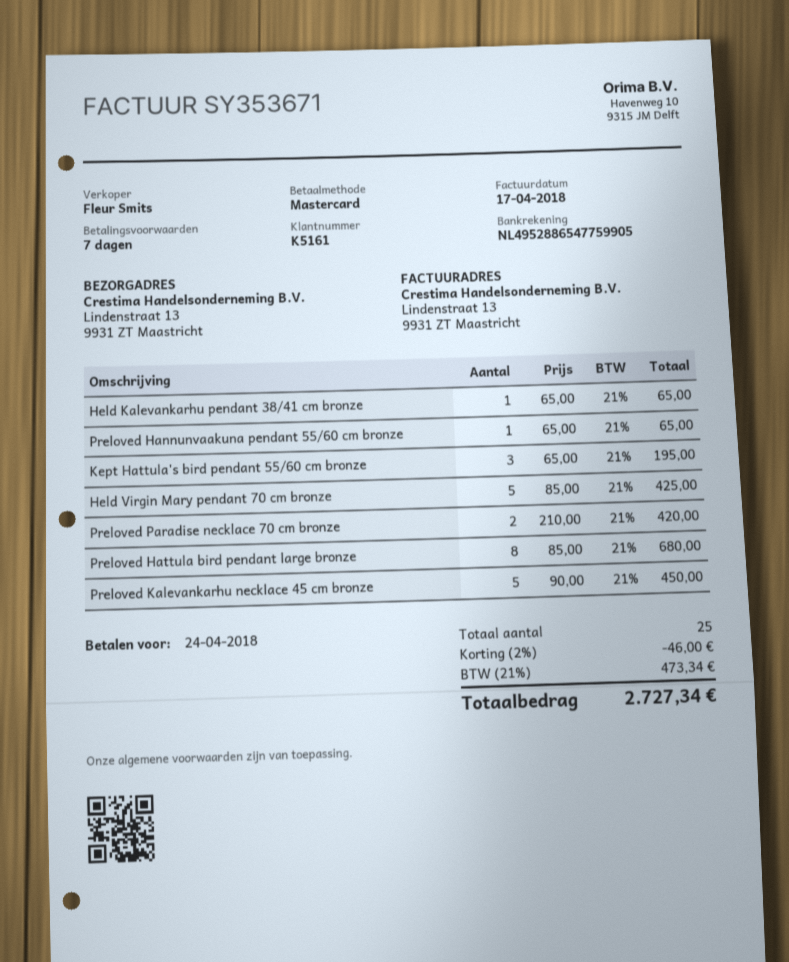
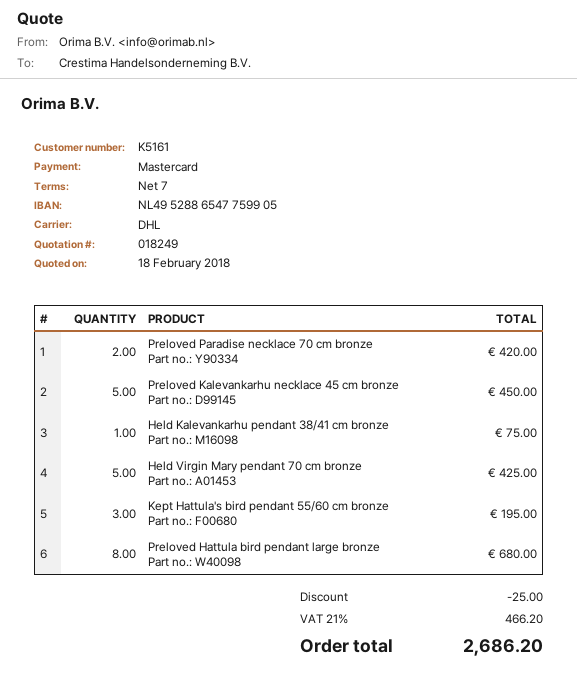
Held Kalevankarhu pendant 38/41 cm bronze: 1 for 65.00 -> 1 for 75.00
Preloved Hannunvaakuna pendant 55/60 cm bronze: 1 for 65.00 -> none
discount: 46.00 -> 25.00
tax: 21% = 473.34 -> 21% = 466.20
total: 2727.34 -> 2686.20

